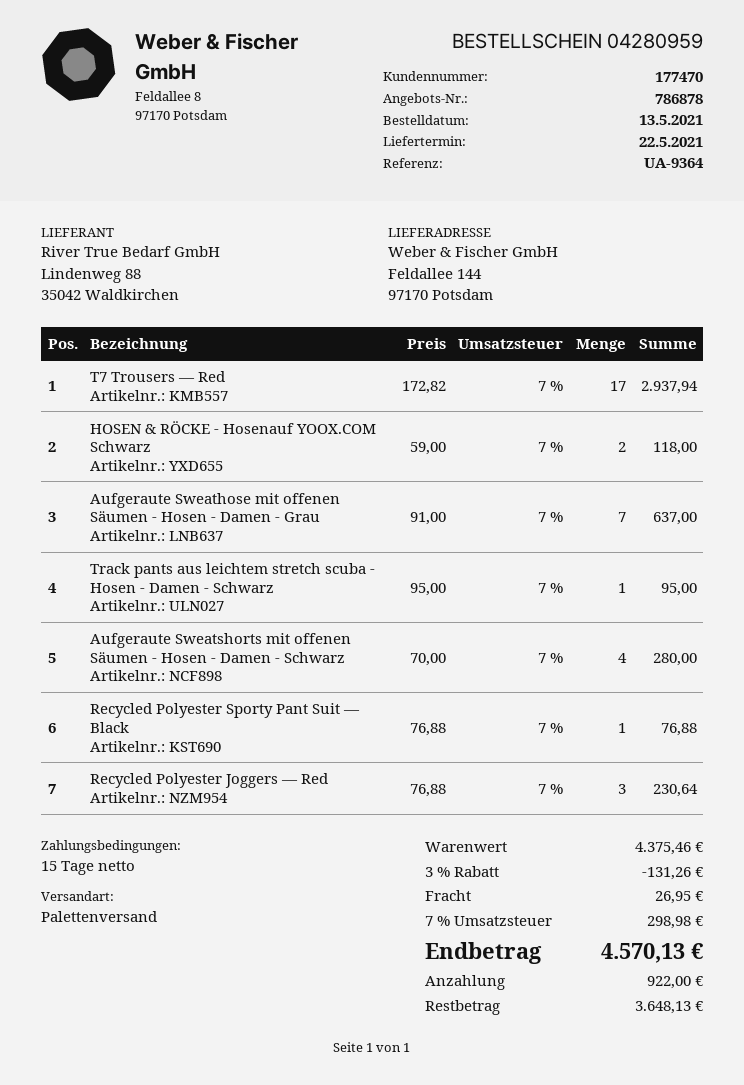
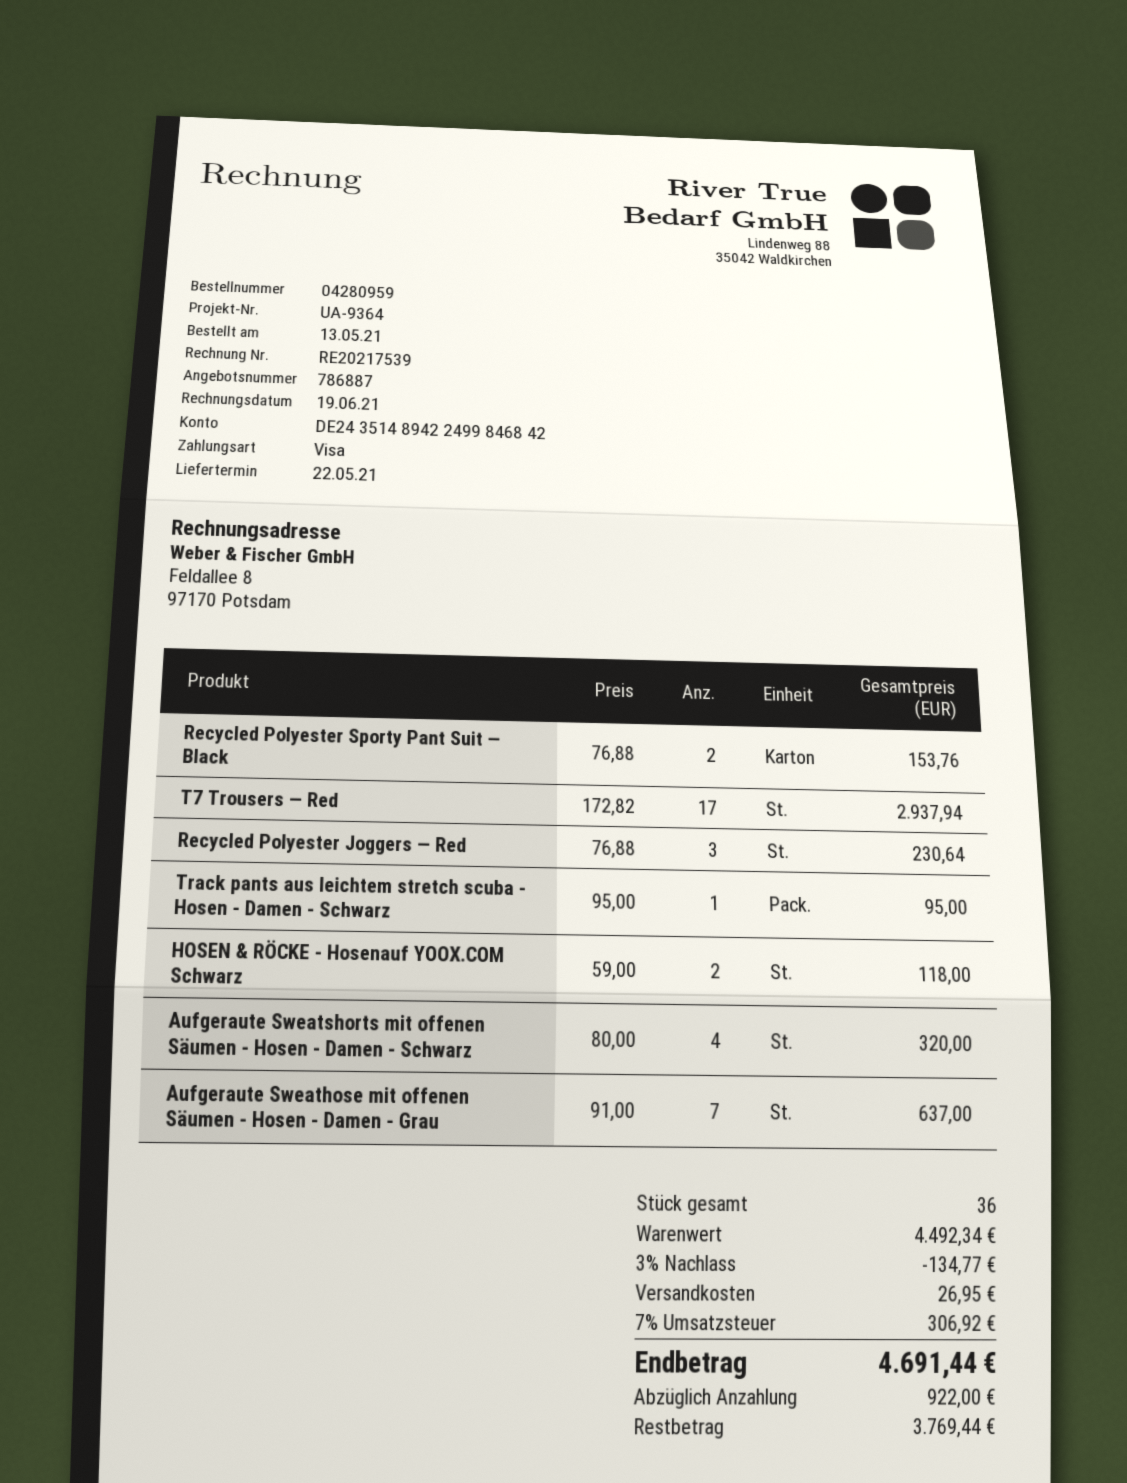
quote number: 786878 -> 786887
Aufgeraute Sweatshorts mit offenen Säumen - Hosen - Damen - Schwarz: 4 x 70.00 = 280.00 -> 4 x 80.00 = 320.00
Recycled Polyester Sporty Pant Suit — Black: 1 x 76.88 = 76.88 -> 2 x 76.88 = 153.76
subtotal: 4375.46 -> 4492.34
discount: 3% = 131.26 -> 3% = 134.77
tax: 7% = 298.98 -> 7% = 306.92
total: 4570.13 -> 4691.44
balance: 3648.13 -> 3769.44

